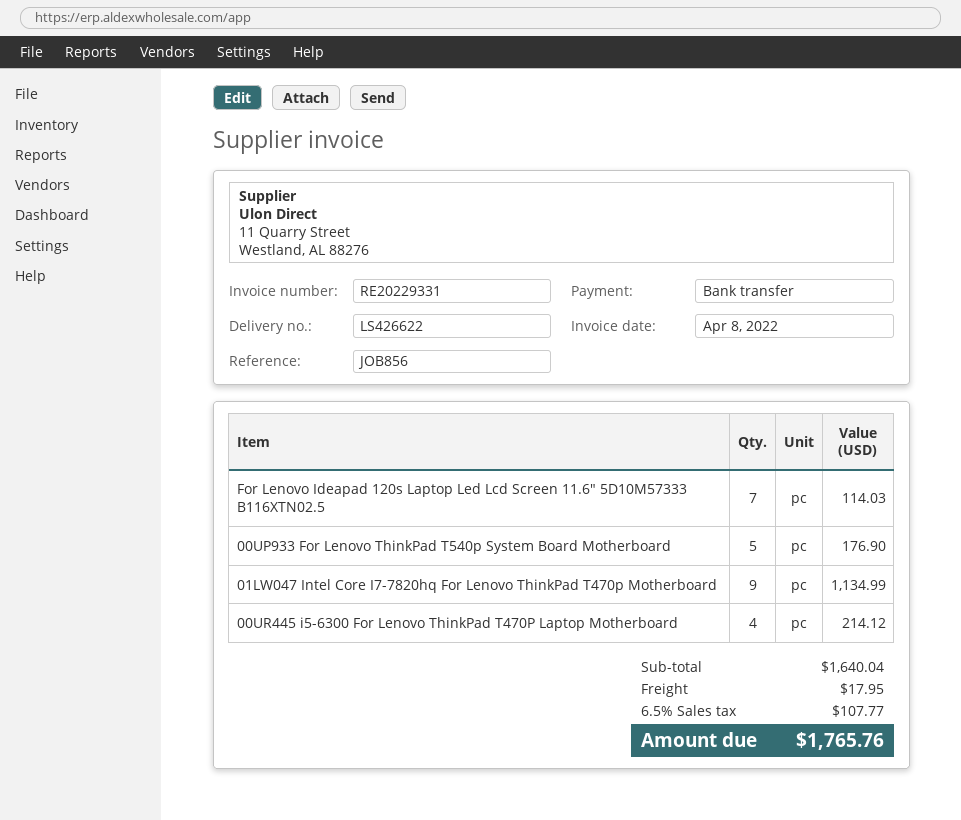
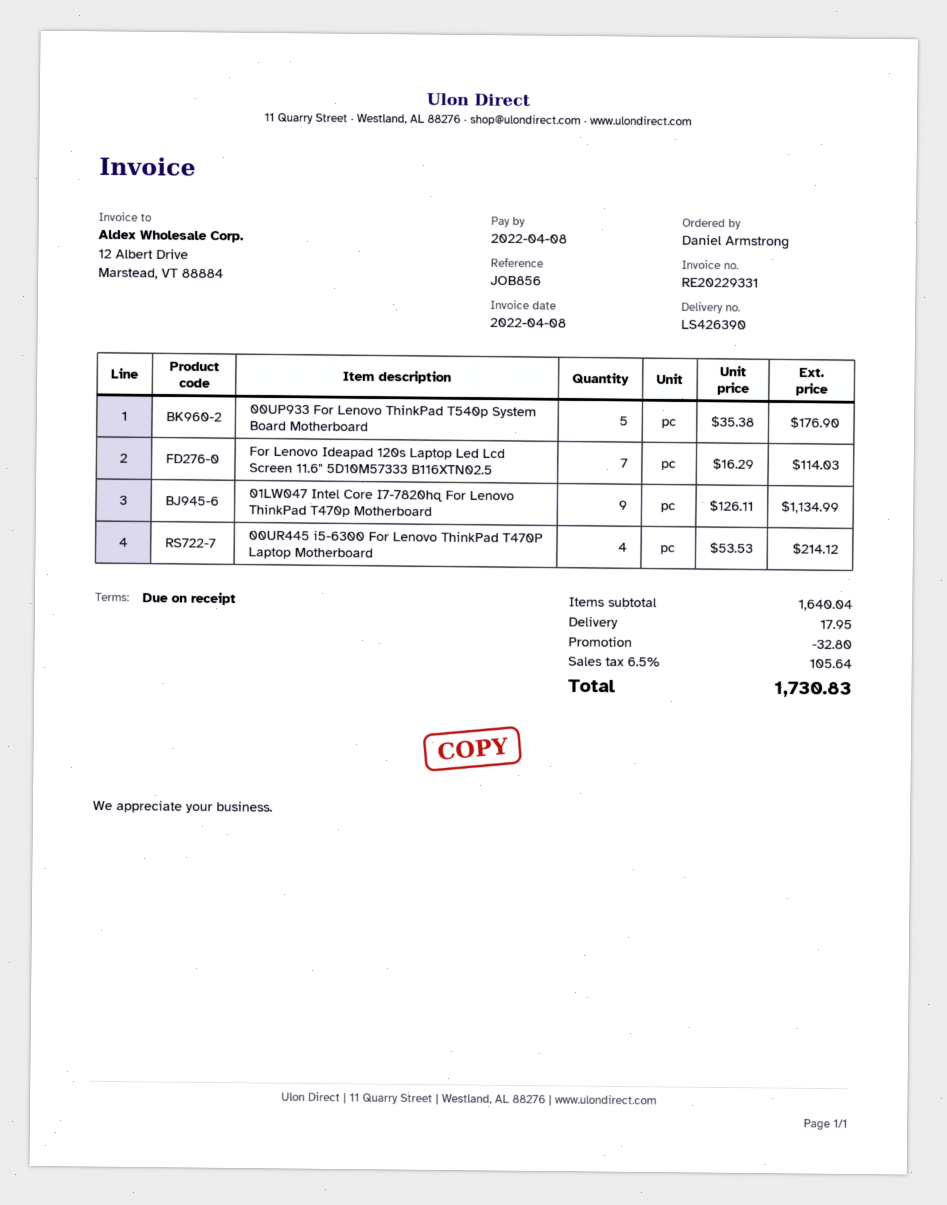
delivery note number: LS426622 -> LS426390
discount: none -> 32.80
tax: 6.5% = 107.77 -> 6.5% = 105.64
total: 1765.76 -> 1730.83

